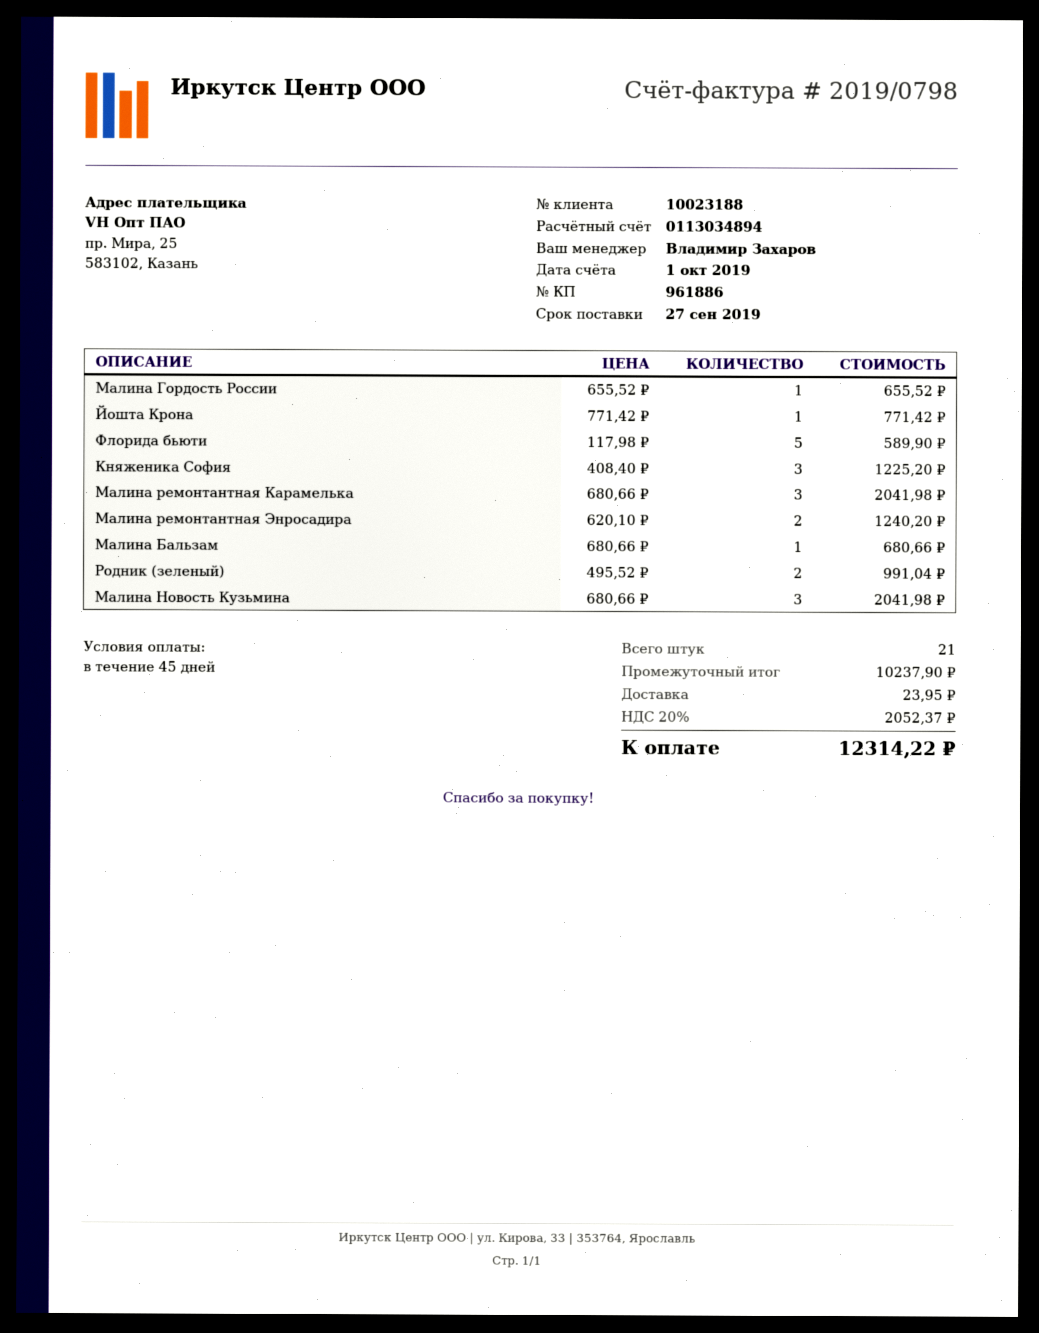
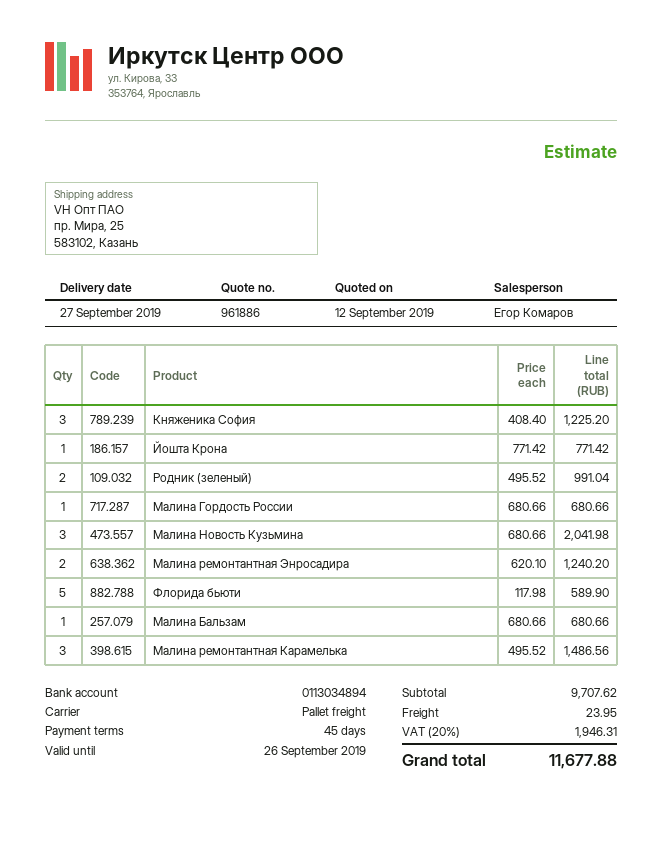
sales rep: Владимир Захаров -> Егор Комаров
Малина Гордость России: 1 x 655.52 = 655.52 -> 1 x 680.66 = 680.66
Малина ремонтантная Карамелька: 3 x 680.66 = 2041.98 -> 3 x 495.52 = 1486.56
subtotal: 10237.90 -> 9707.62
tax: 20% = 2052.37 -> 20% = 1946.31
total: 12314.22 -> 11677.88

